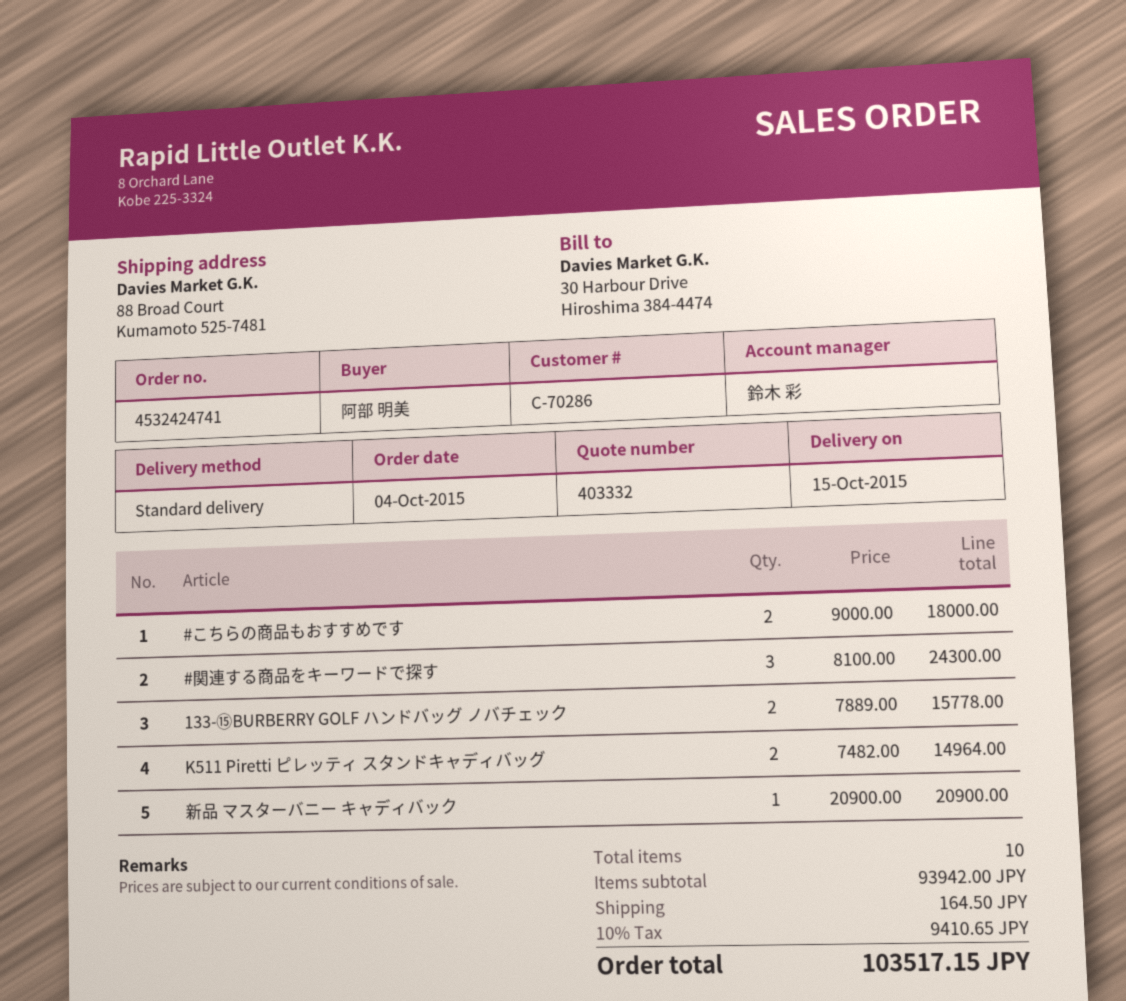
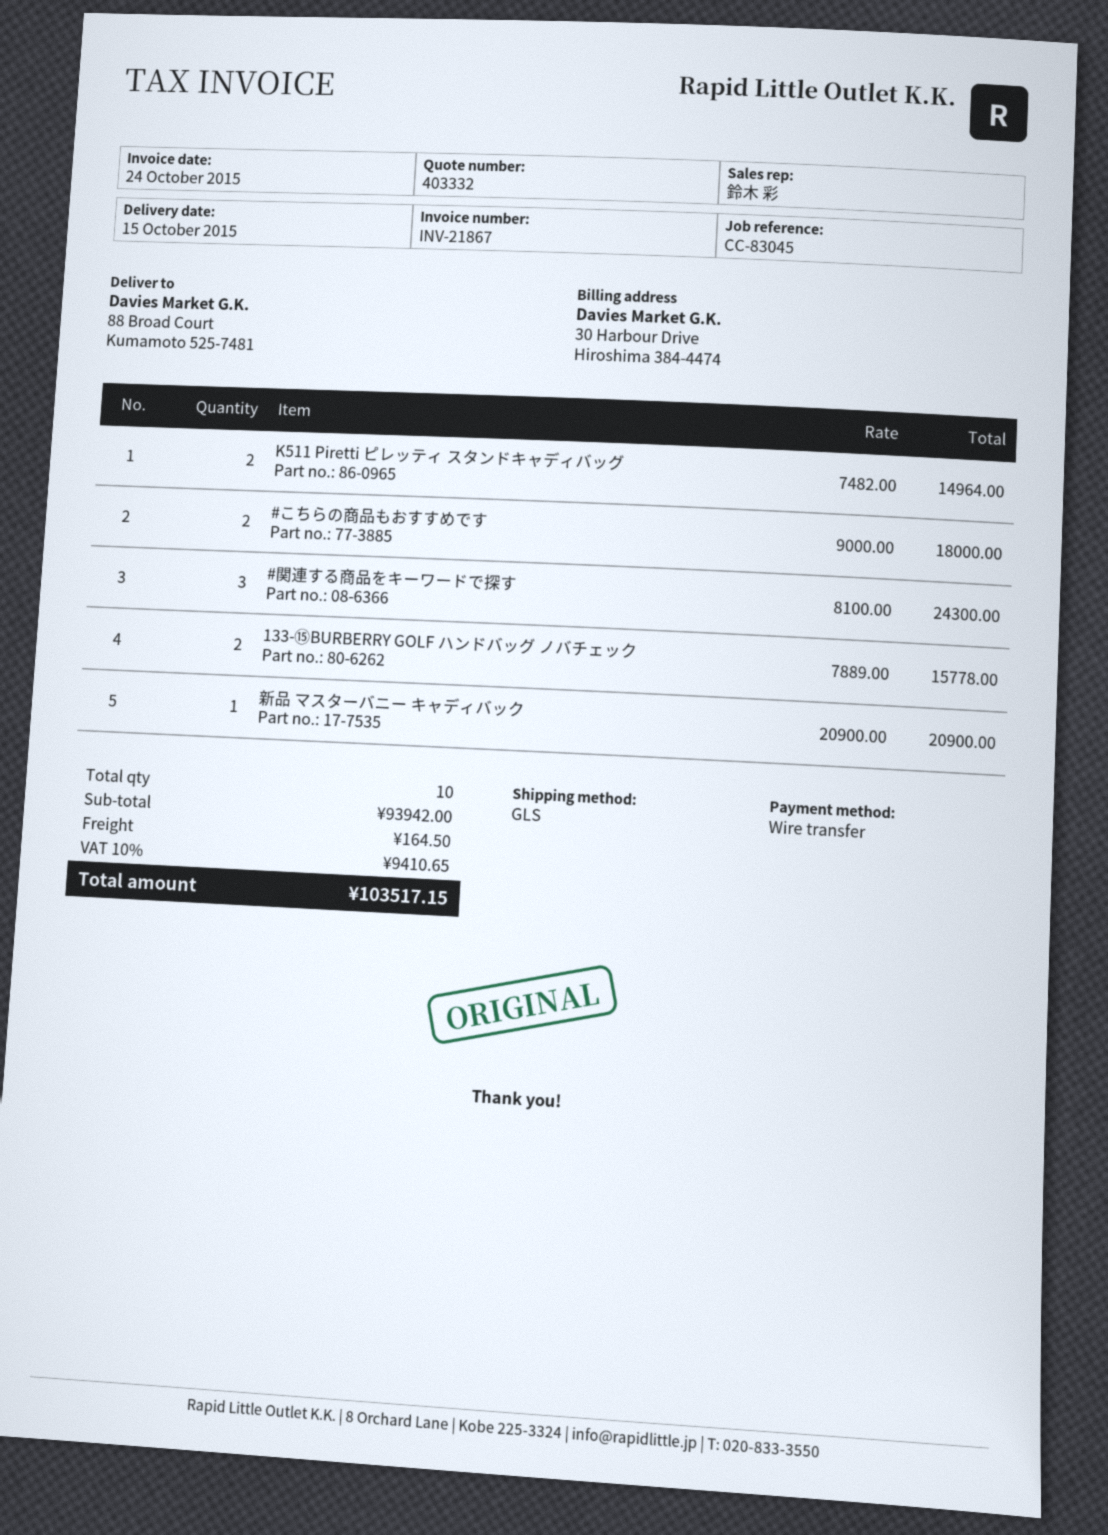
shipping method: standard -> GLS

